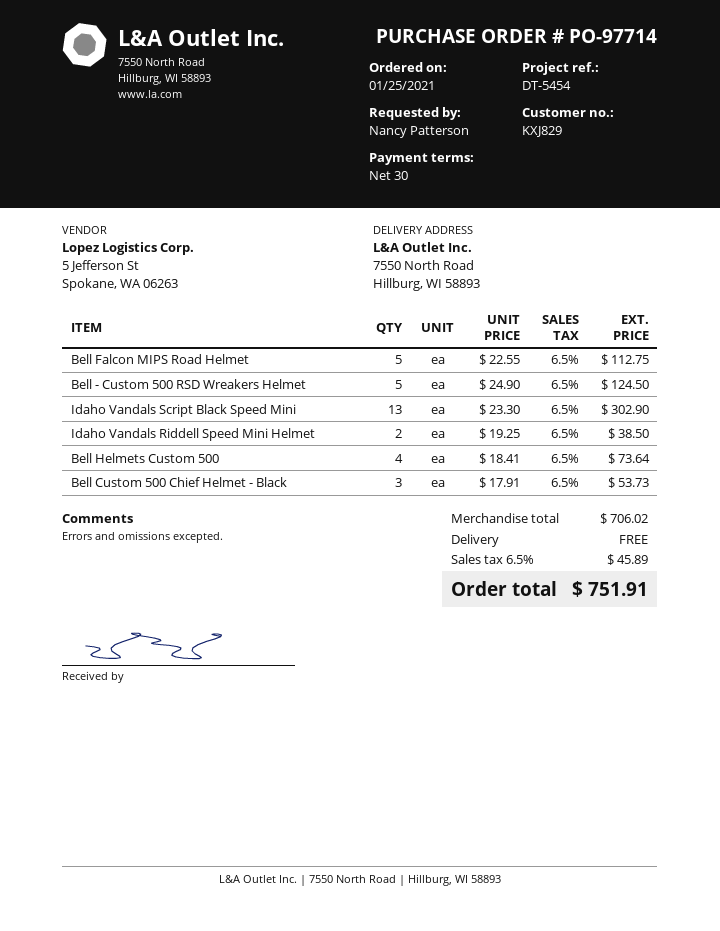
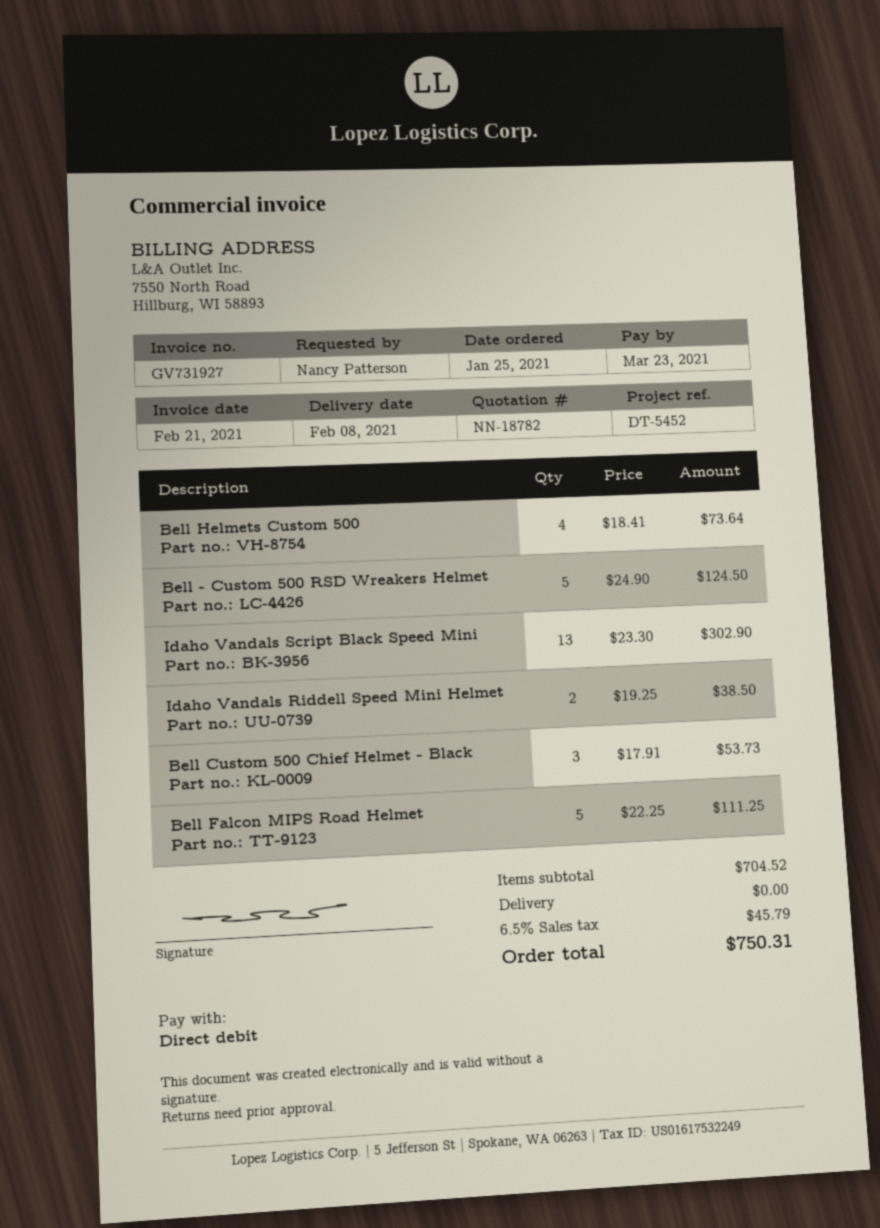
reference: DT-5454 -> DT-5452
Bell Falcon MIPS Road Helmet: 5 x 22.55 = 112.75 -> 5 x 22.25 = 111.25
subtotal: 706.02 -> 704.52
tax: 6.5% = 45.89 -> 6.5% = 45.79
total: 751.91 -> 750.31

